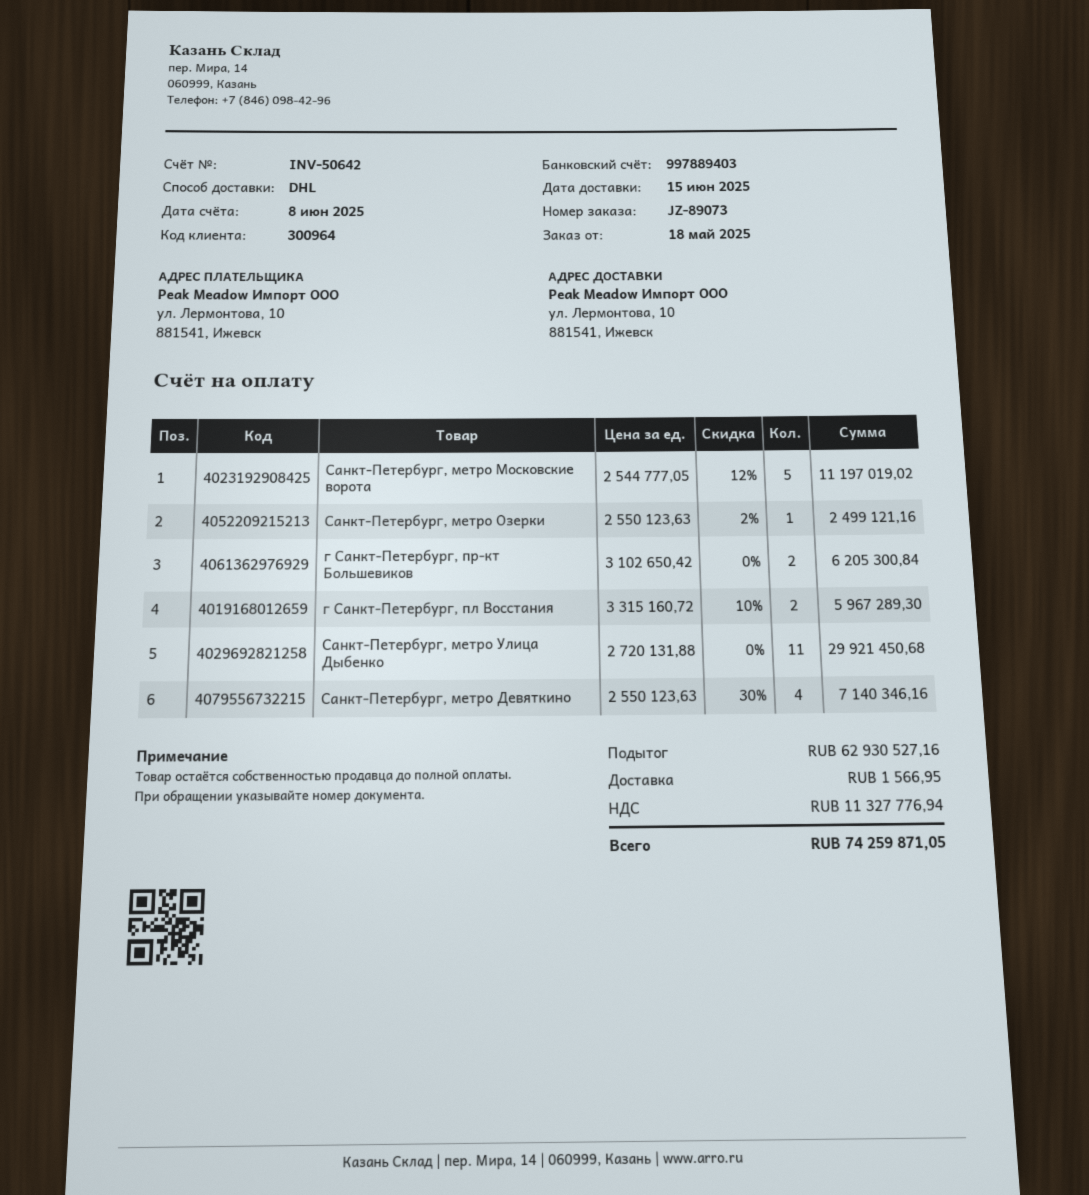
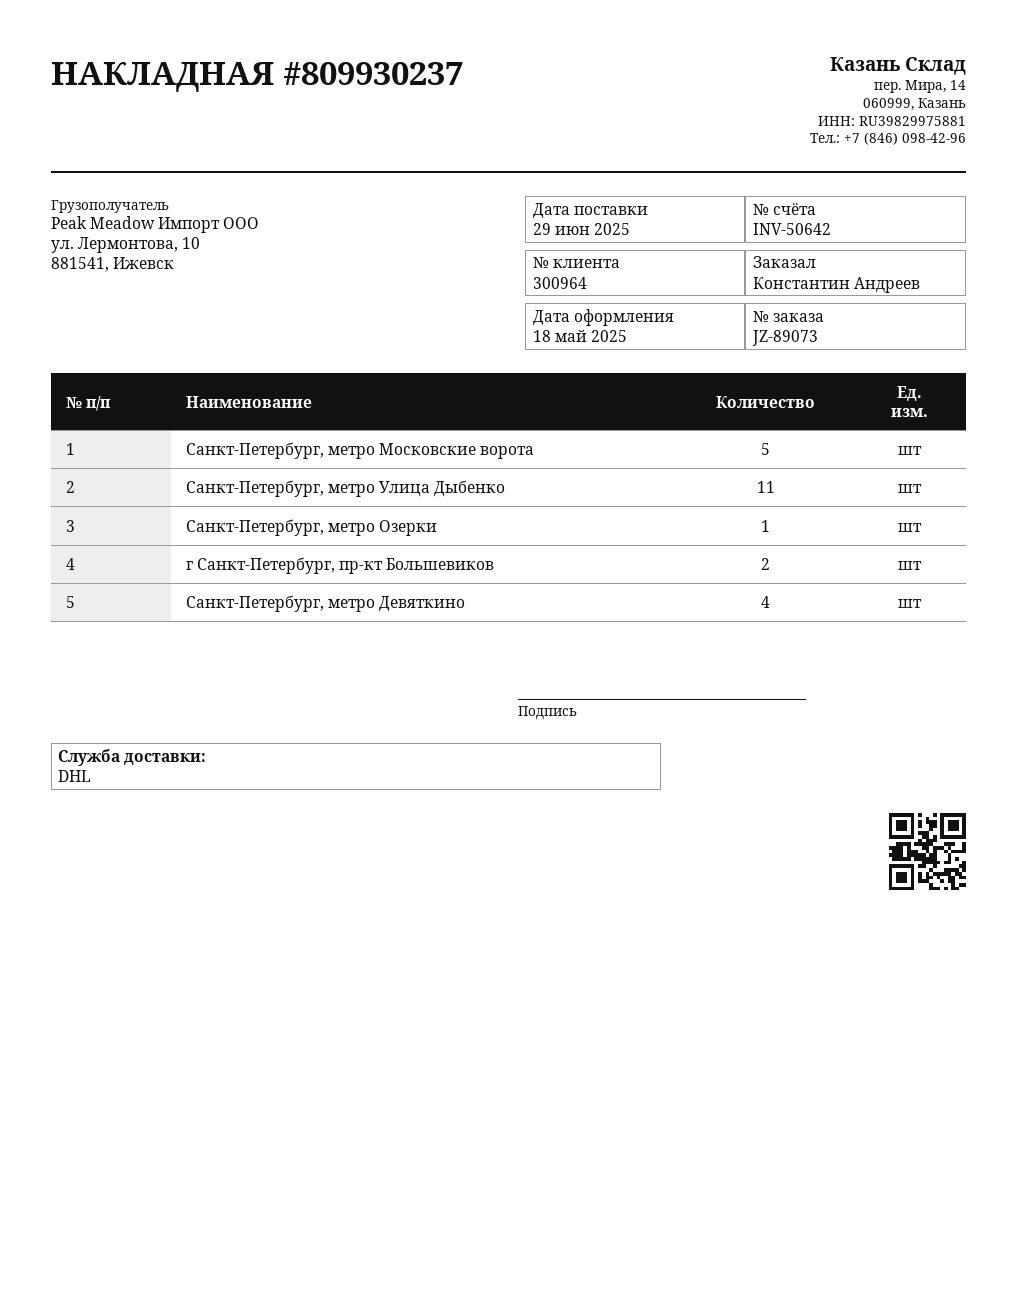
delivery date: 2025-06-15 -> 2025-06-29
г Санкт-Петербург, пл Восстания: 2 -> none

